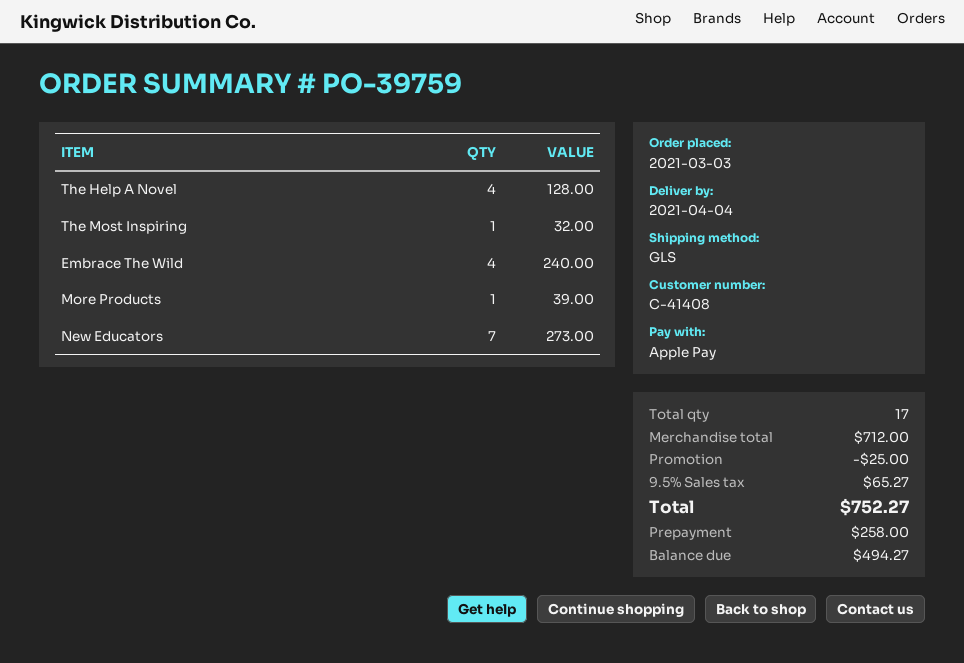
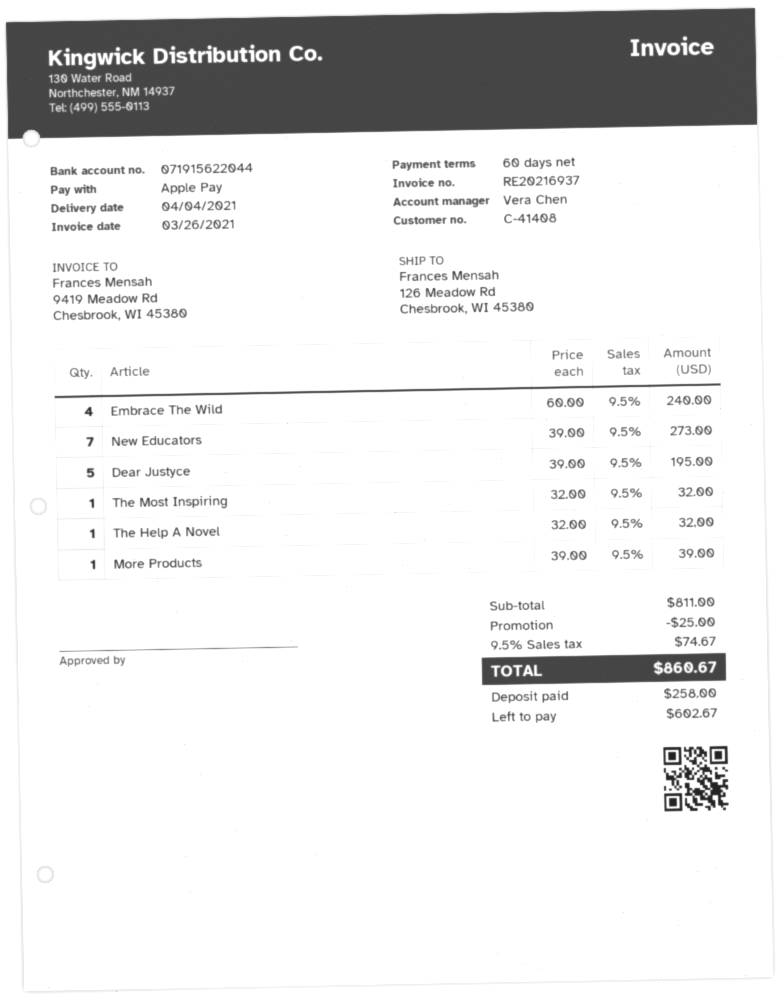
The Help A Novel: 4 for 128.00 -> 1 for 32.00
Dear Justyce: none -> 5 for 195.00
subtotal: 712.00 -> 811.00
tax: 9.5% = 65.27 -> 9.5% = 74.67
total: 752.27 -> 860.67
balance: 494.27 -> 602.67

